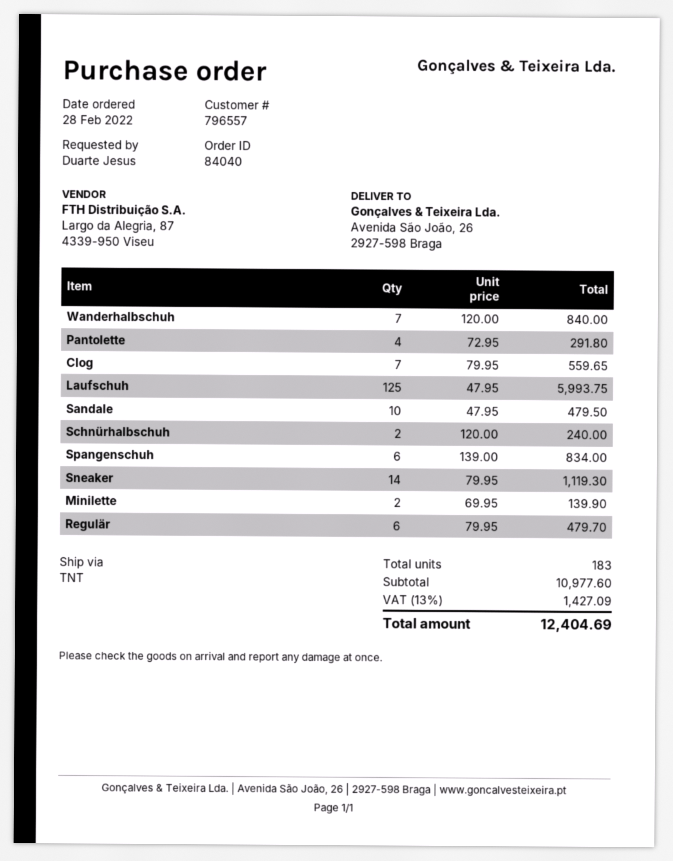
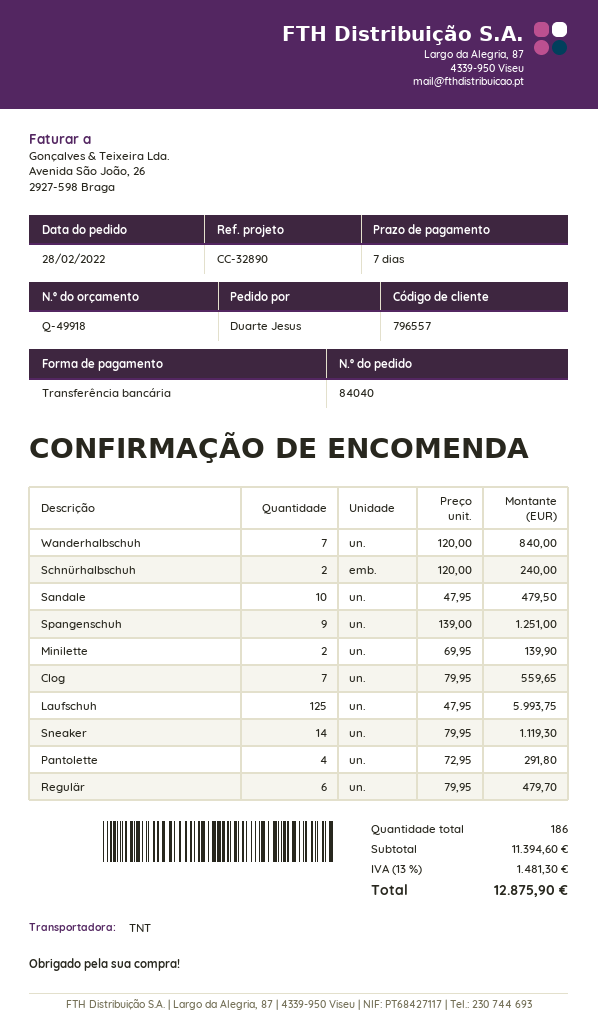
Spangenschuh: 6 x 139.00 = 834.00 -> 9 x 139.00 = 1251.00
total quantity: 183 -> 186
subtotal: 10977.60 -> 11394.60
tax: 13% = 1427.09 -> 13% = 1481.30
total: 12404.69 -> 12875.90

